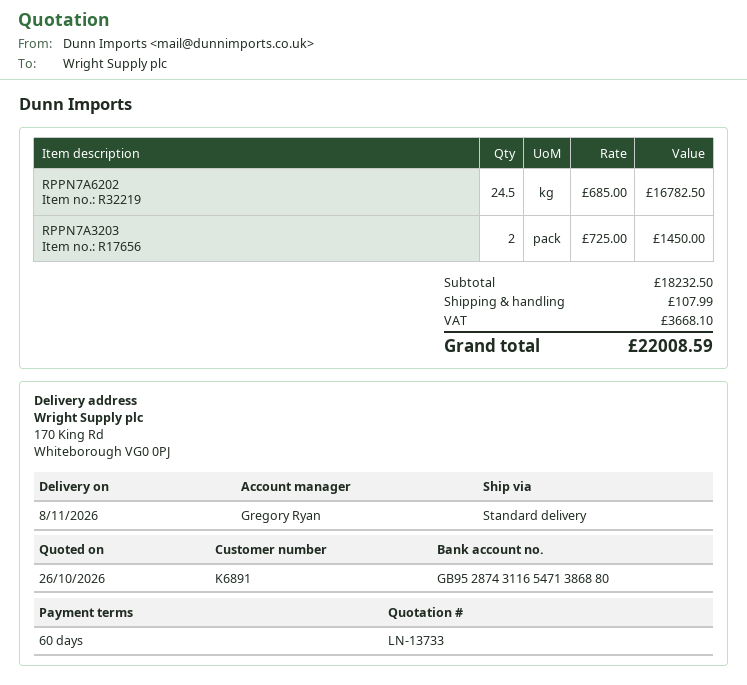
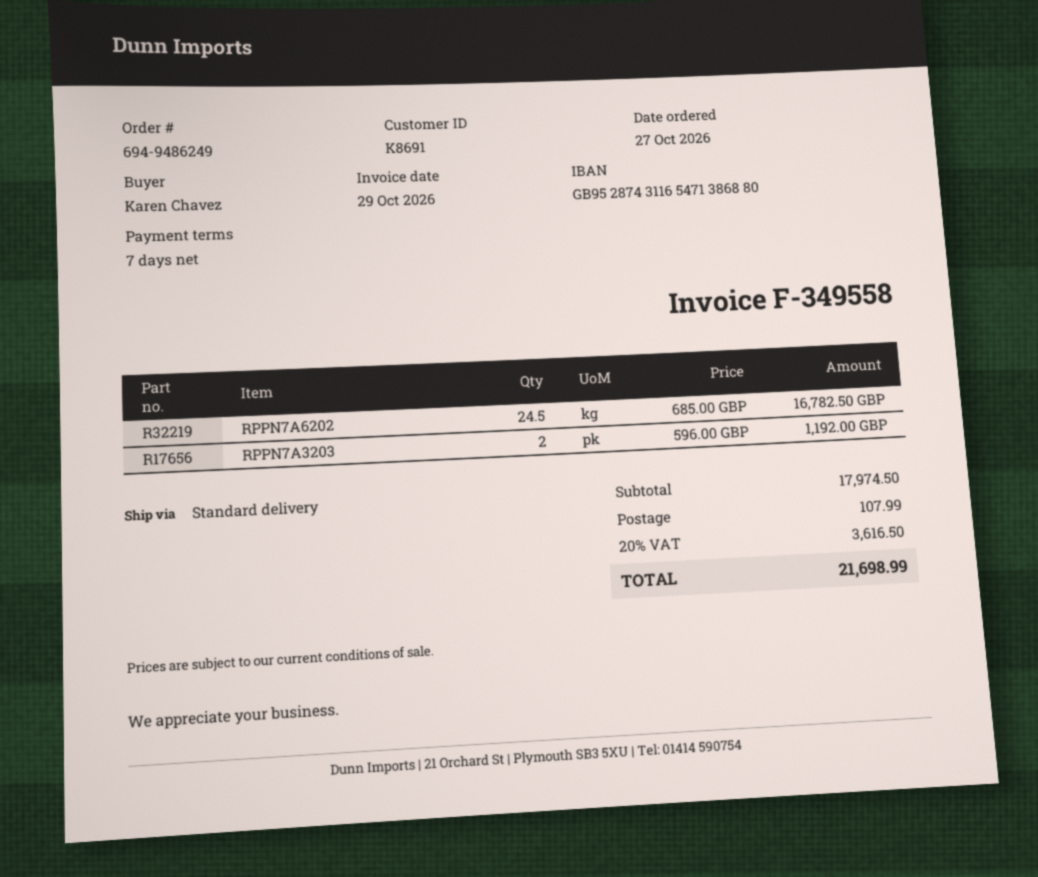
payment terms: 60 days -> 7 days
customer number: K6891 -> K8691
RPPN7A3203: 2 x 725.00 = 1450.00 -> 2 x 596.00 = 1192.00
subtotal: 18232.50 -> 17974.50
tax: 3668.10 -> 3616.50
total: 22008.59 -> 21698.99

